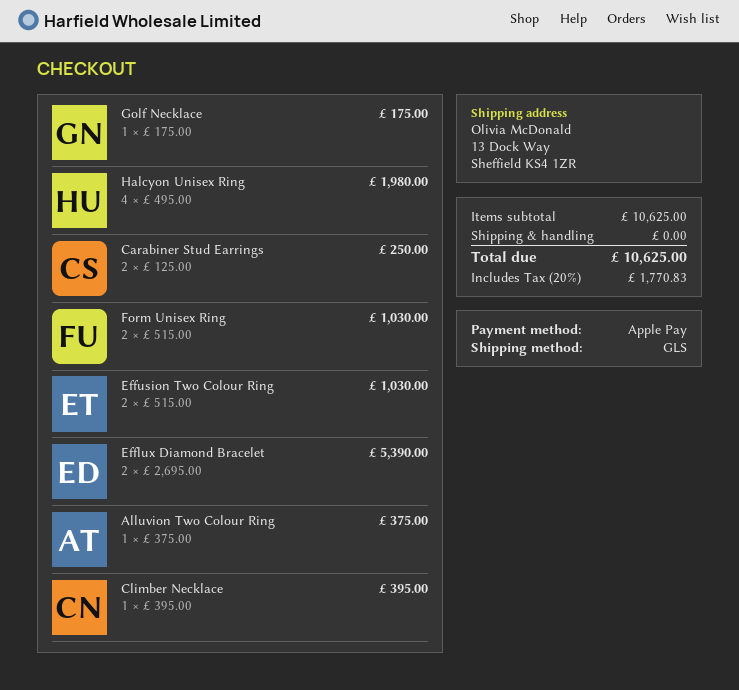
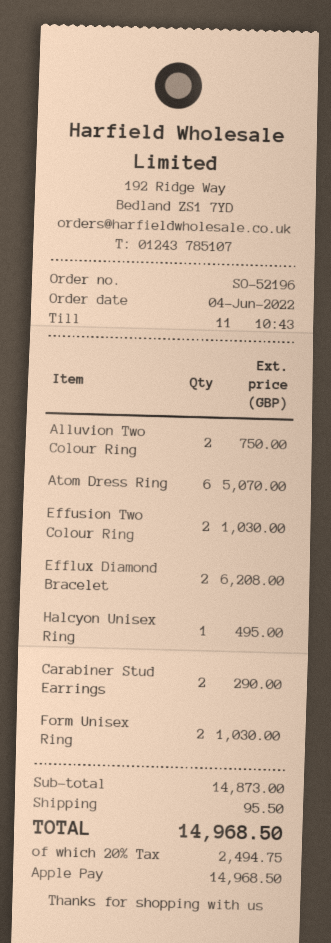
Golf Necklace: 1 for 175.00 -> none
Halcyon Unisex Ring: 4 for 1980.00 -> 1 for 495.00
Carabiner Stud Earrings: 2 for 250.00 -> 2 for 290.00
Efflux Diamond Bracelet: 2 for 5390.00 -> 2 for 6208.00
Alluvion Two Colour Ring: 1 for 375.00 -> 2 for 750.00
Climber Necklace: 1 for 395.00 -> none
Atom Dress Ring: none -> 6 for 5070.00
subtotal: 10625.00 -> 14873.00
shipping: 0.00 -> 95.50
tax: 20% = 1770.83 -> 20% = 2494.75
total: 10625.00 -> 14968.50

